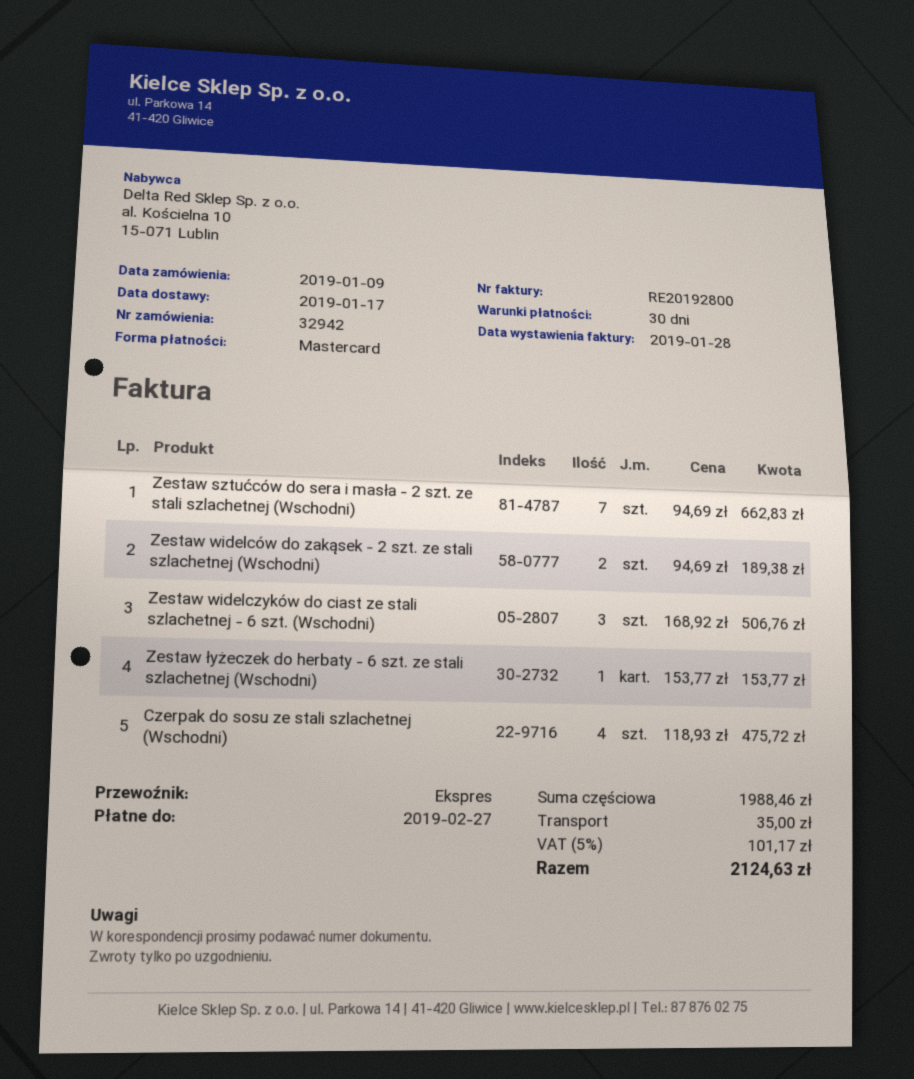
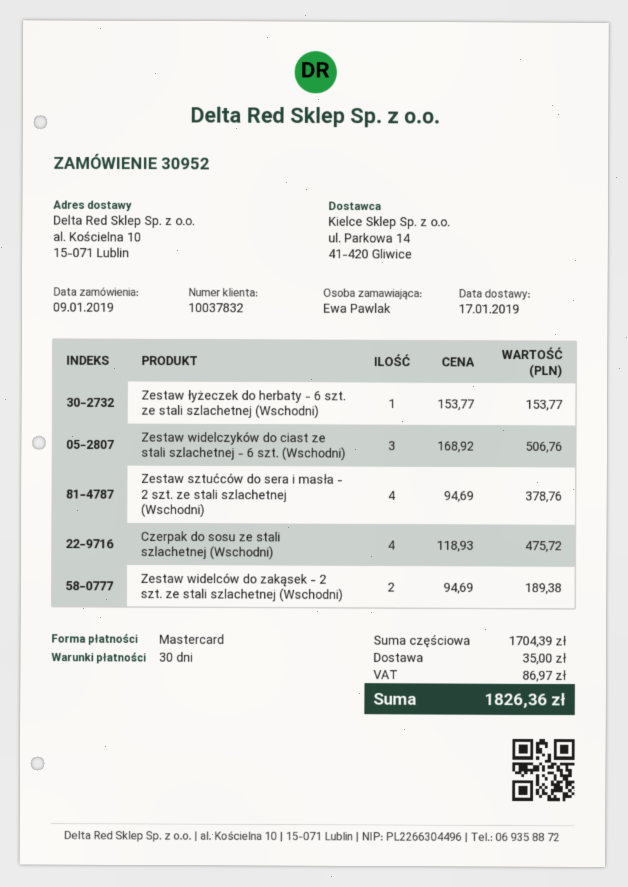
order number: 32942 -> 30952
Zestaw sztućców do sera i masła - 2 szt. ze stali szlachetnej (Wschodni): 7 x 94.69 = 662.83 -> 4 x 94.69 = 378.76
subtotal: 1988.46 -> 1704.39
tax: 101.17 -> 86.97
total: 2124.63 -> 1826.36

